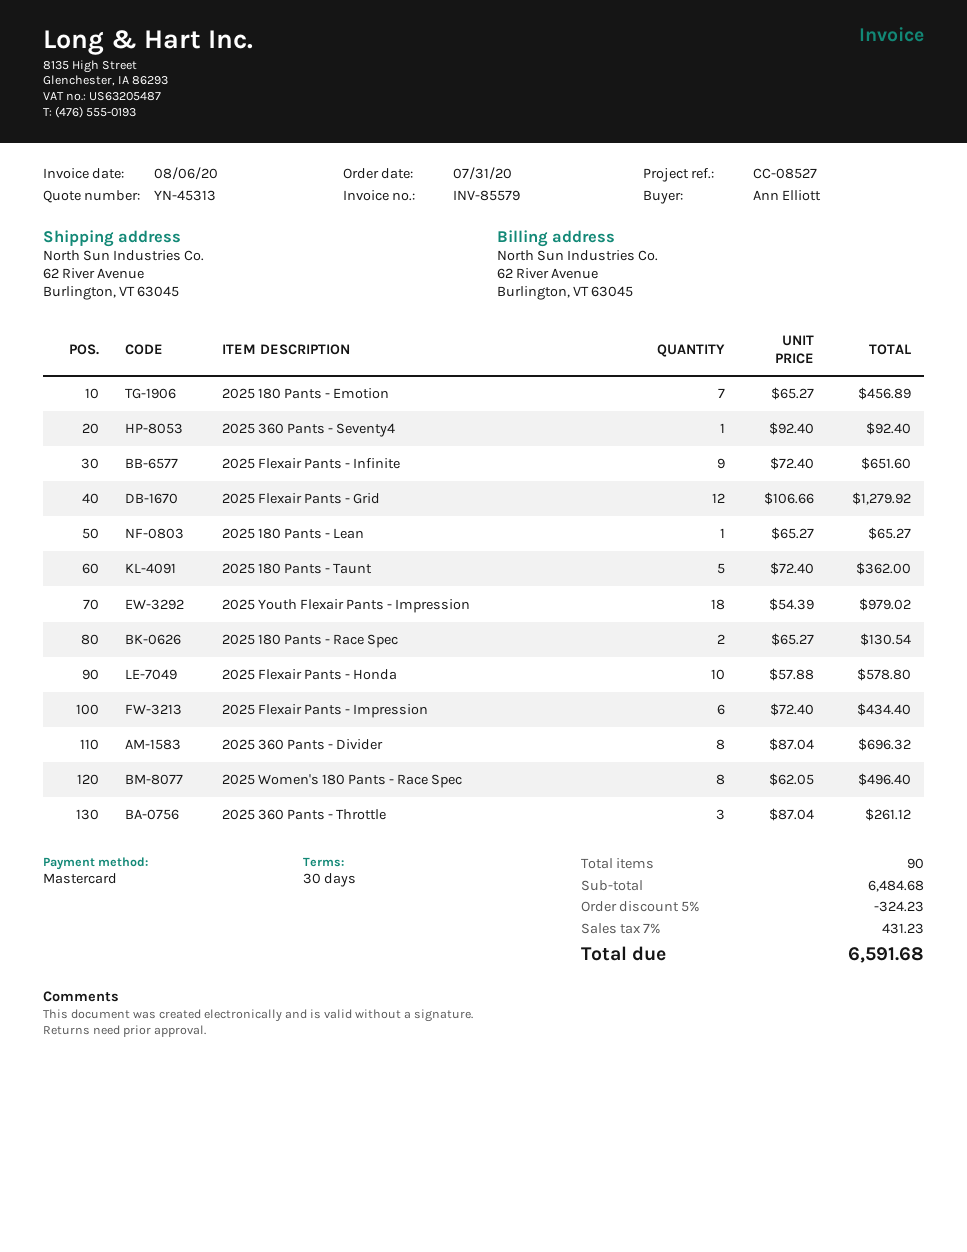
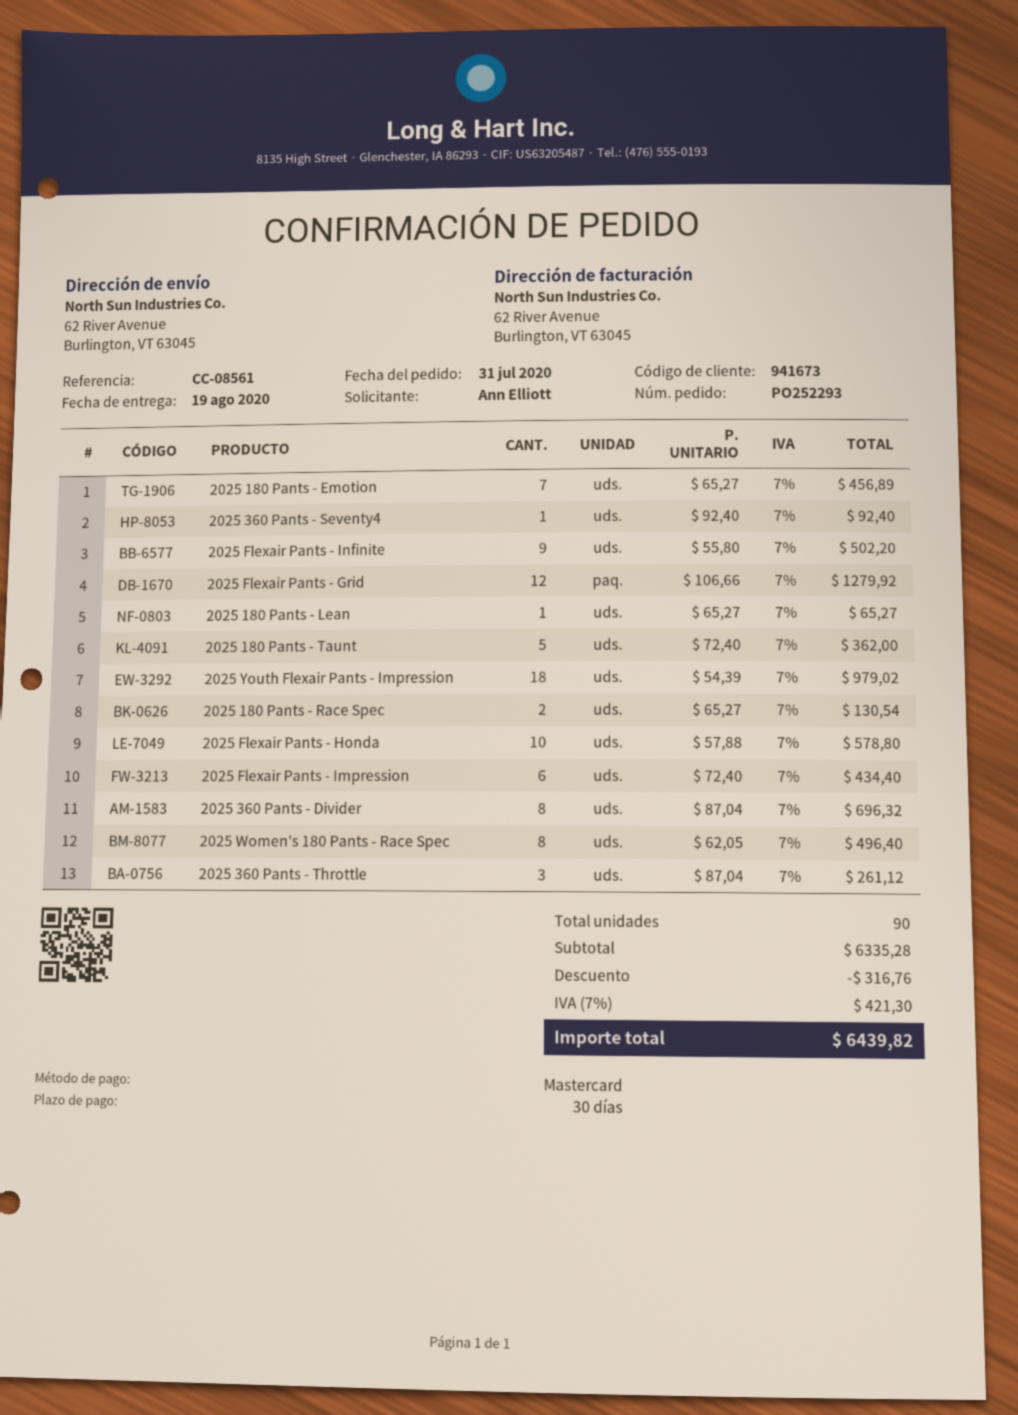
reference: CC-08527 -> CC-08561
2025 Flexair Pants - Infinite: 9 x 72.40 = 651.60 -> 9 x 55.80 = 502.20
subtotal: 6484.68 -> 6335.28
discount: 324.23 -> 316.76
tax: 7% = 431.23 -> 7% = 421.30
total: 6591.68 -> 6439.82

